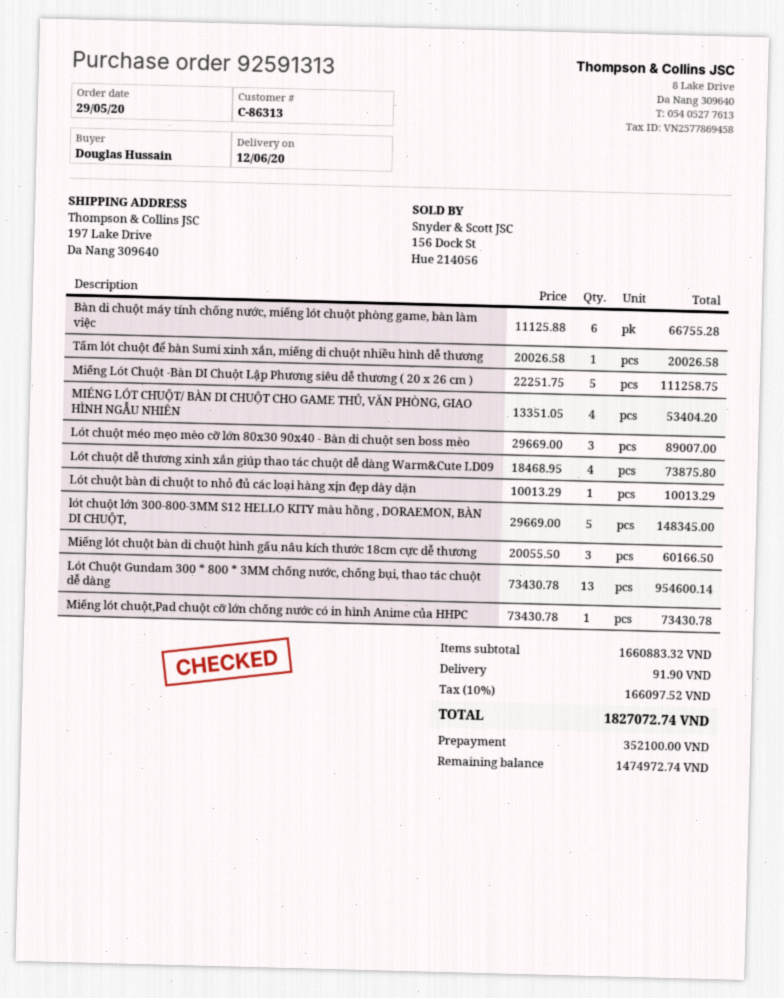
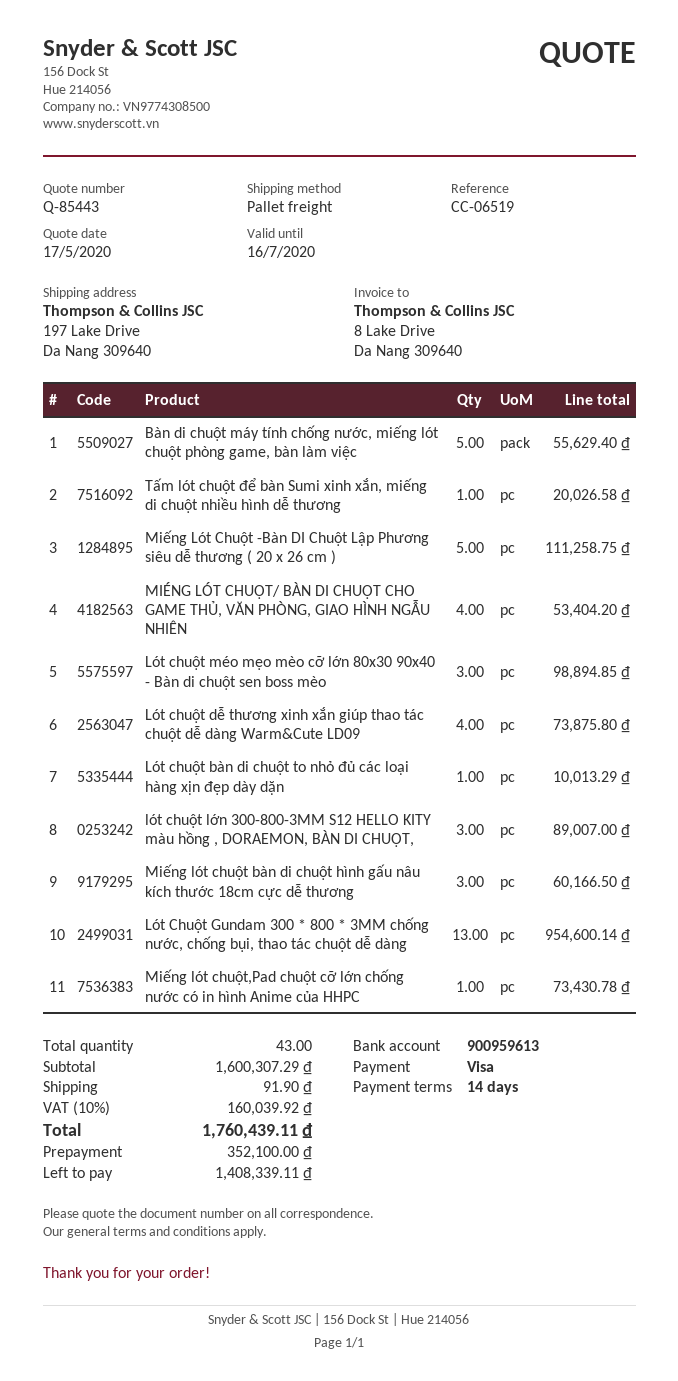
Bàn di chuột máy tính chống nước, miếng lót chuột phòng game, bàn làm việc: 6 for 66755.28 -> 5 for 55629.40
Lót chuột méo mẹo mèo cỡ lớn 80x30 90x40 - Bàn di chuột sen boss mèo: 3 for 89007.00 -> 3 for 98894.85
lót chuột lớn 300-800-3MM S12 HELLO KITY màu hồng , DORAEMON, BÀN DI CHUỘT,: 5 for 148345.00 -> 3 for 89007.00
subtotal: 1660883.32 -> 1600307.29
tax: 10% = 166097.52 -> 10% = 160039.92
total: 1827072.74 -> 1760439.11
balance: 1474972.74 -> 1408339.11

